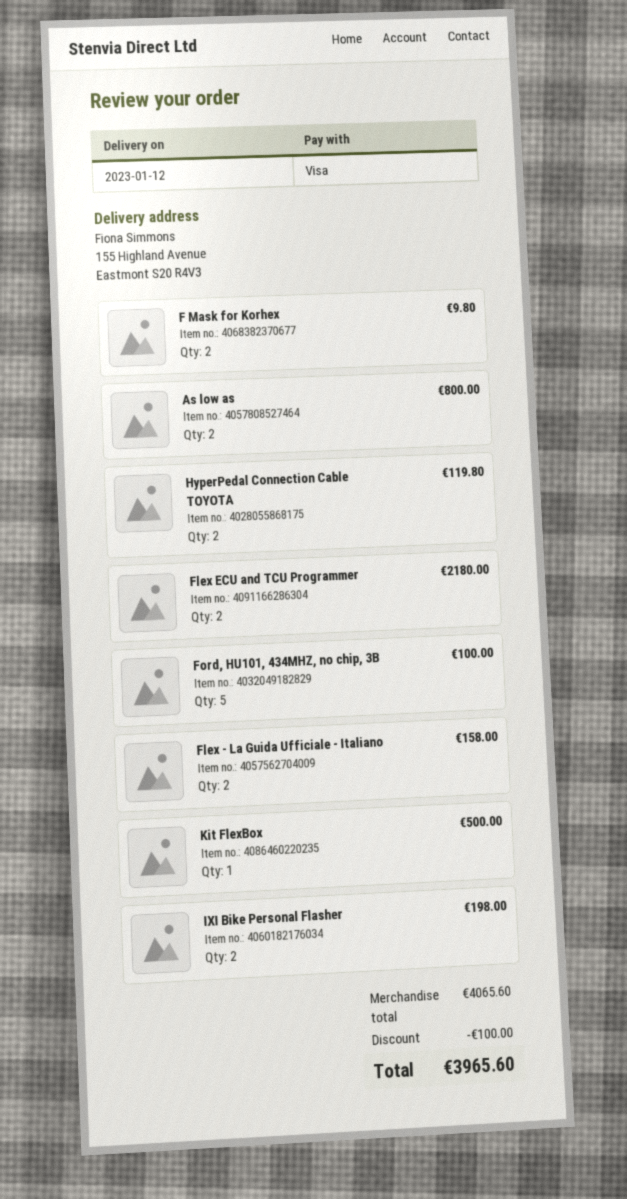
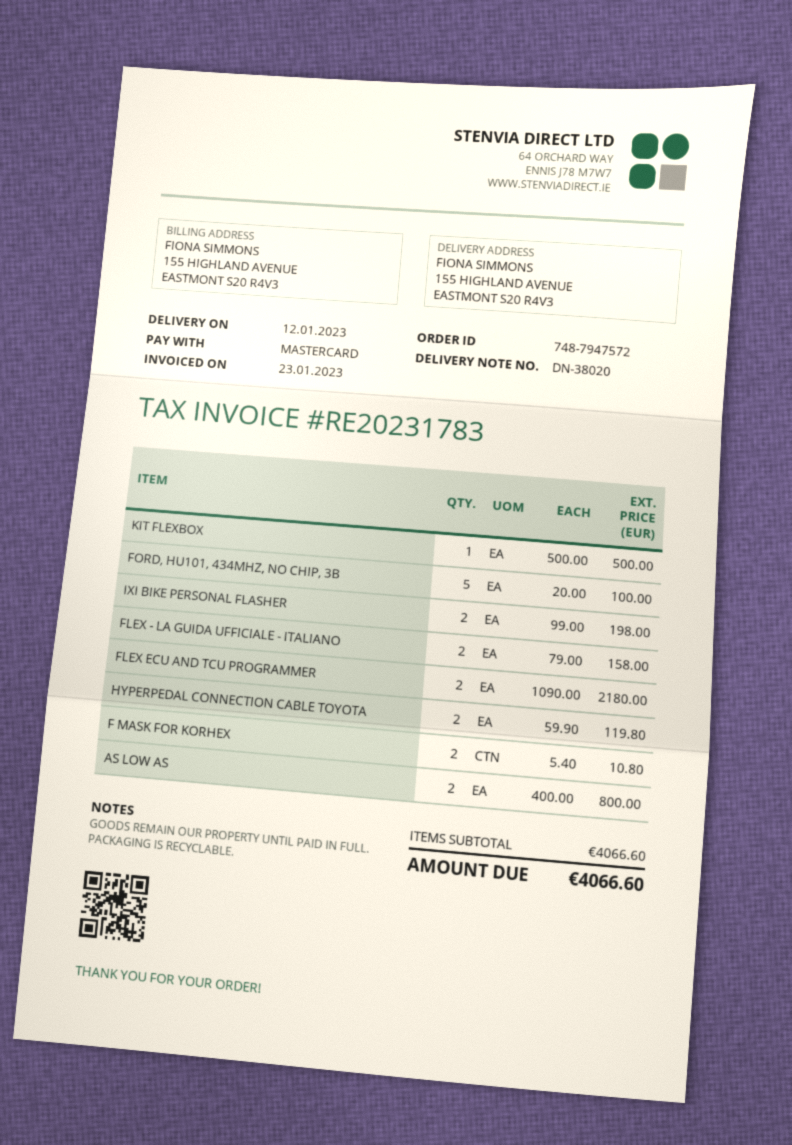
payment method: Visa -> Mastercard
F Mask for Korhex: 2 for 9.80 -> 2 for 10.80
subtotal: 4065.60 -> 4066.60
discount: 100.00 -> none
total: 3965.60 -> 4066.60

